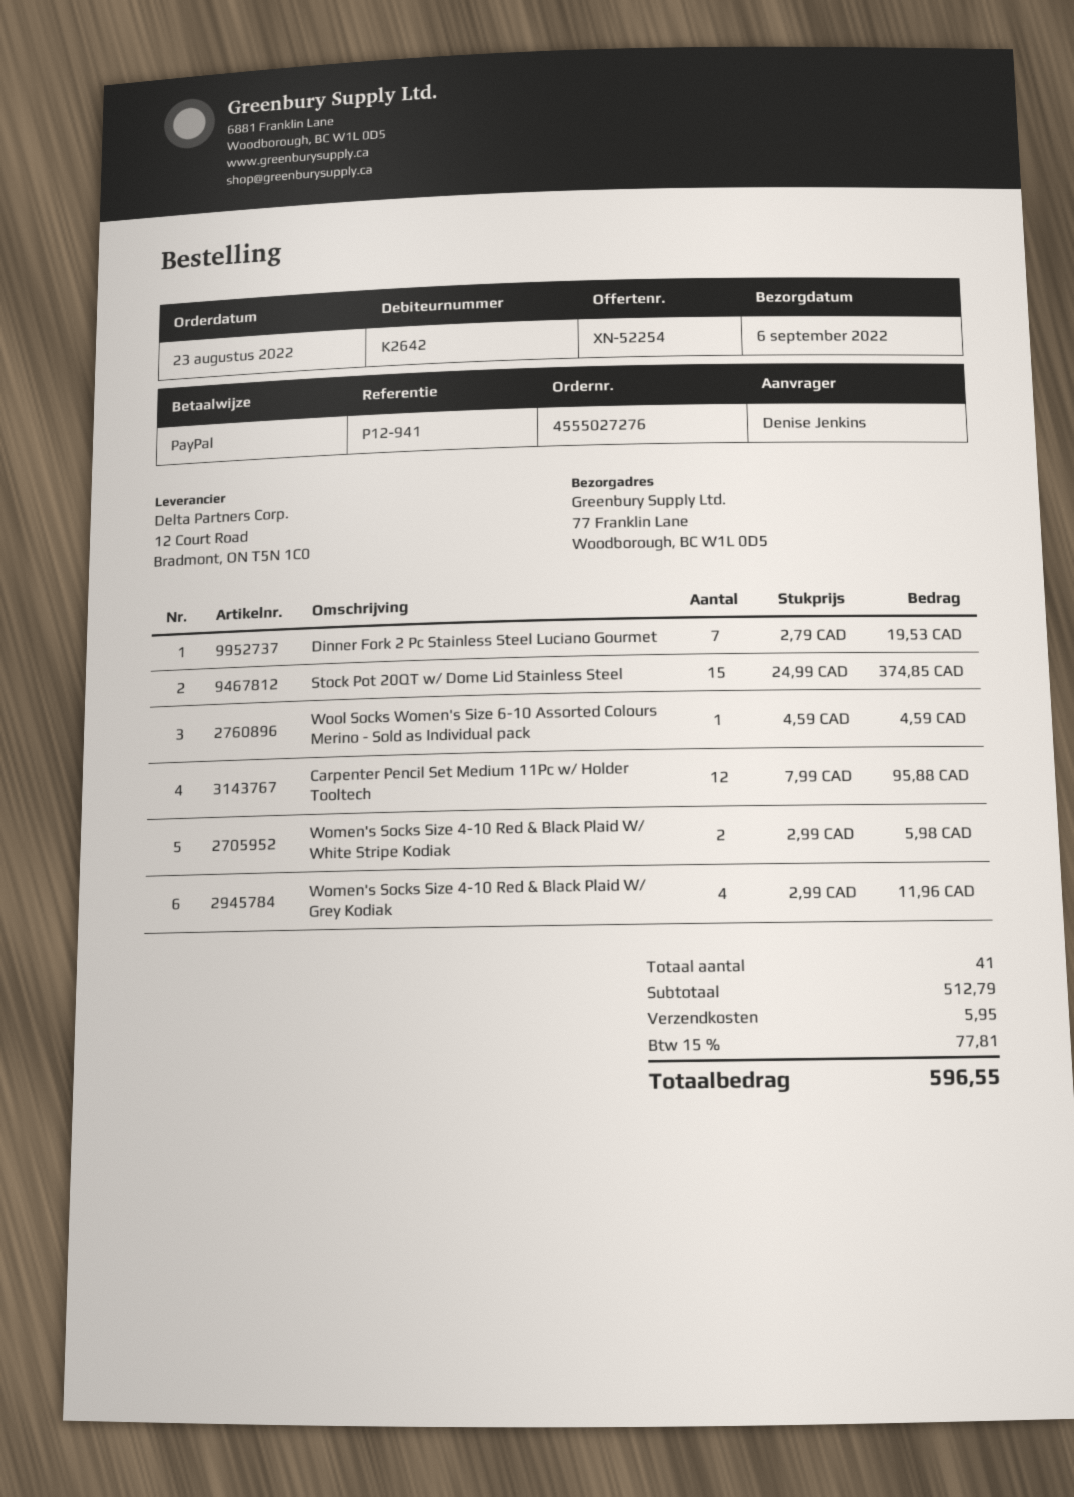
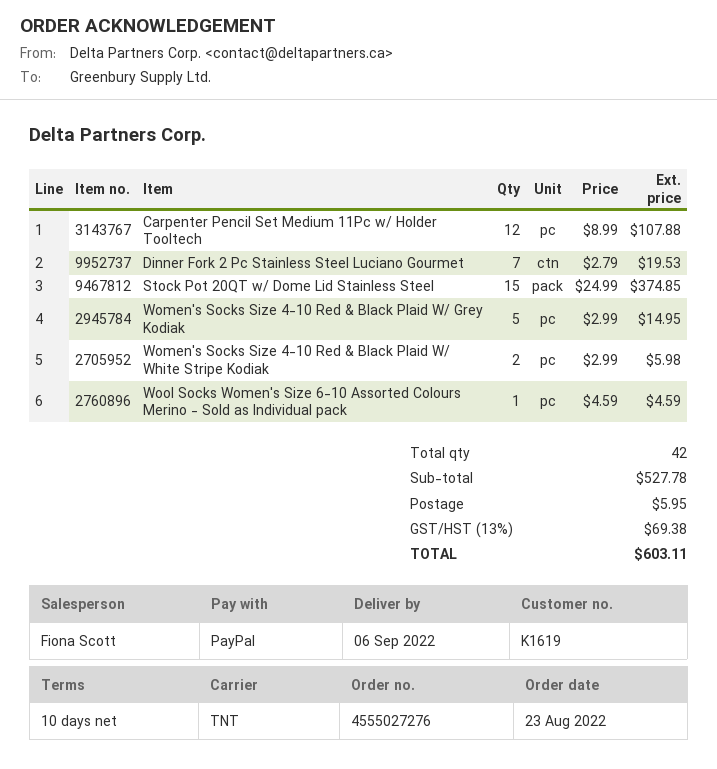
customer number: K2642 -> K1619
Carpenter Pencil Set Medium 11Pc w/ Holder Tooltech: 12 x 7.99 = 95.88 -> 12 x 8.99 = 107.88
Women's Socks Size 4-10 Red & Black Plaid W/ Grey Kodiak: 4 x 2.99 = 11.96 -> 5 x 2.99 = 14.95
total quantity: 41 -> 42
subtotal: 512.79 -> 527.78
tax: 15% = 77.81 -> 13% = 69.38
total: 596.55 -> 603.11

